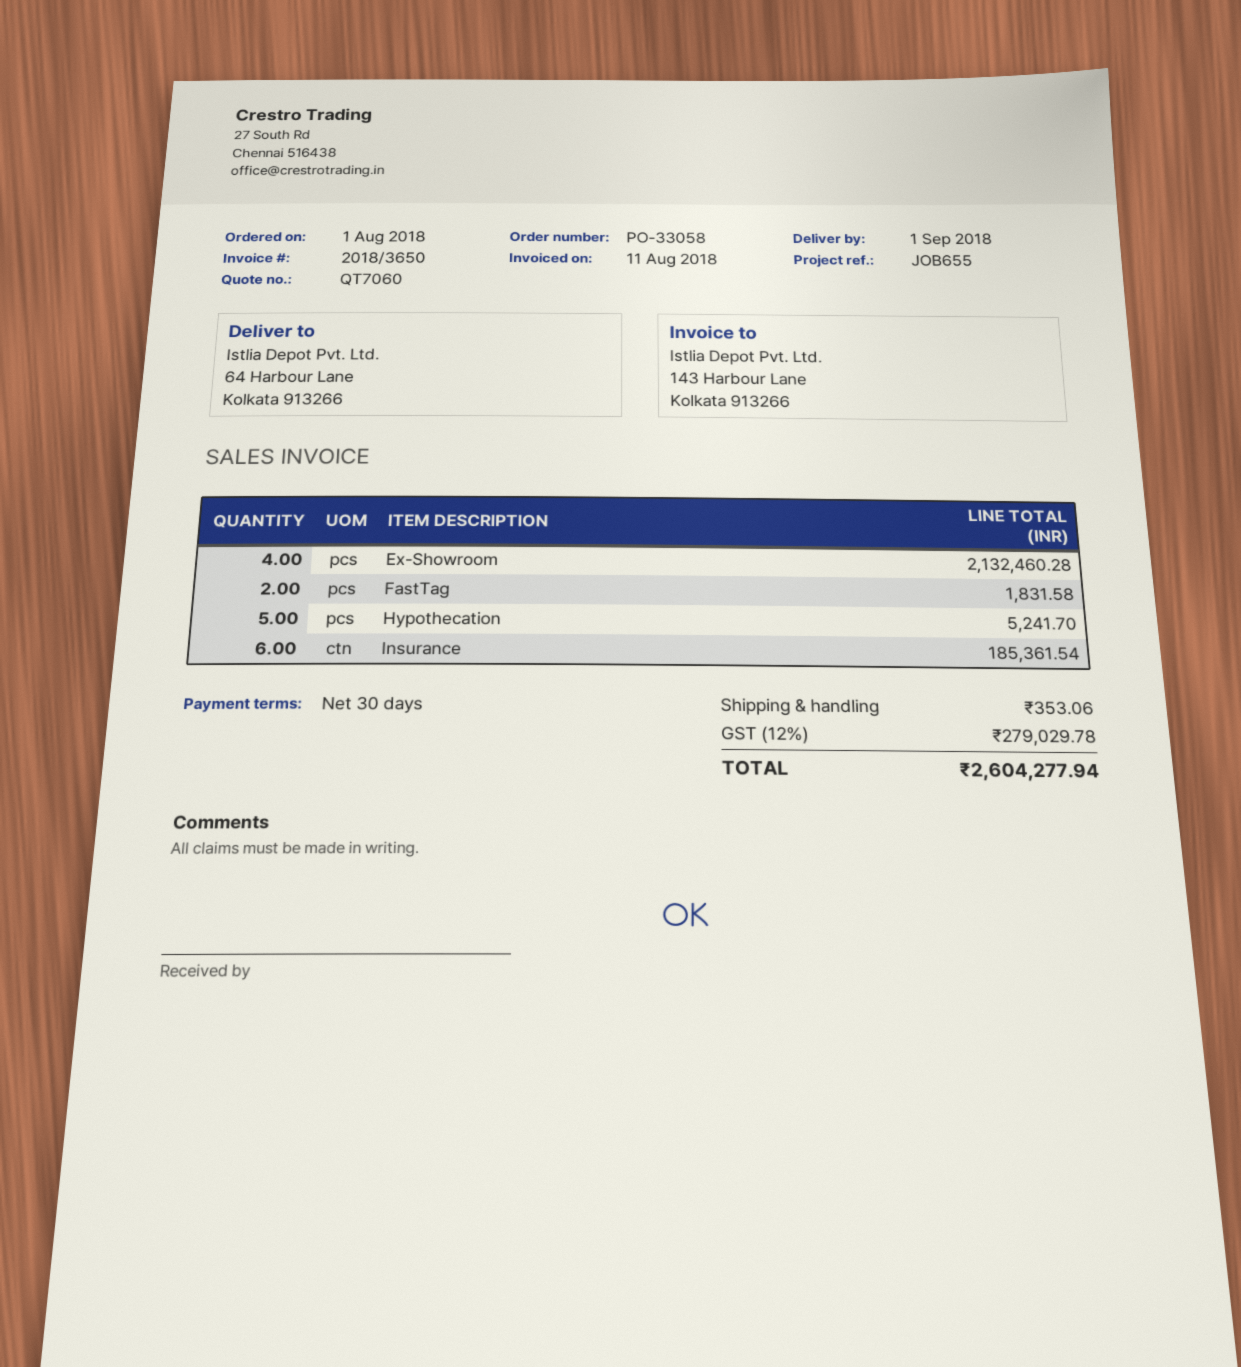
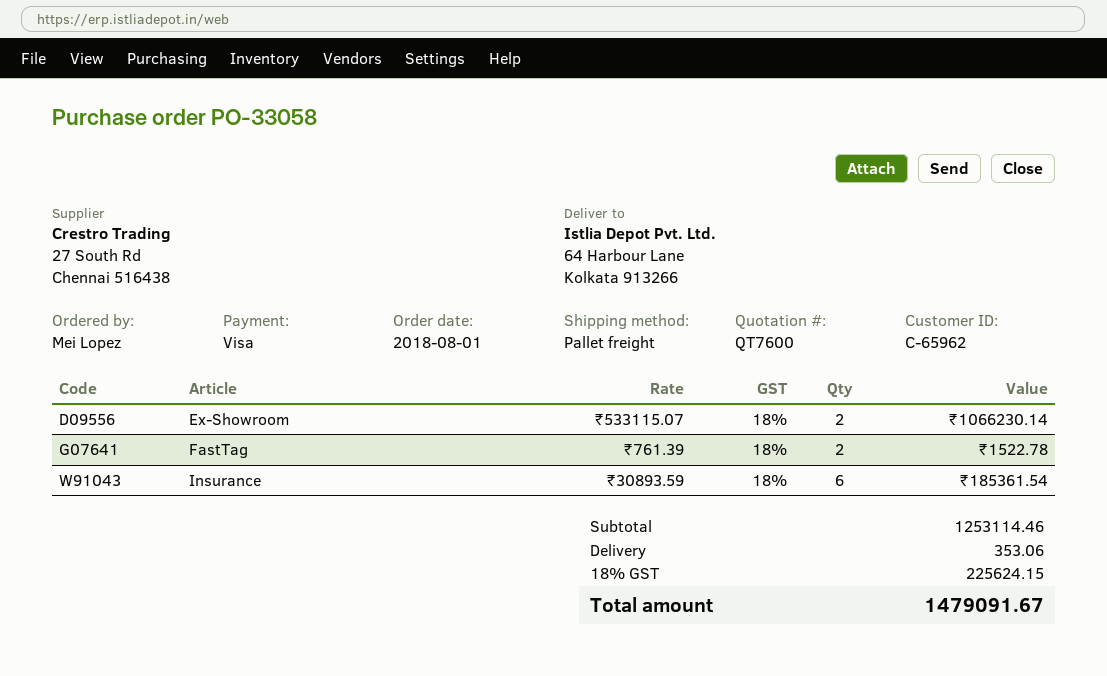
quote number: QT7060 -> QT7600
Ex-Showroom: 4 for 2132460.28 -> 2 for 1066230.14
FastTag: 2 for 1831.58 -> 2 for 1522.78
Hypothecation: 5 for 5241.70 -> none
tax: 12% = 279029.78 -> 18% = 225624.15
total: 2604277.94 -> 1479091.67

